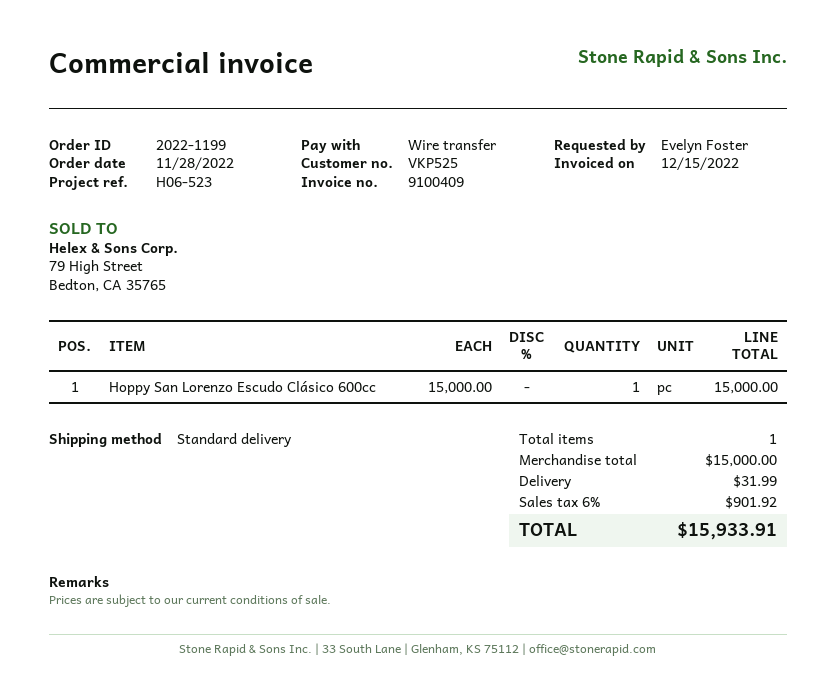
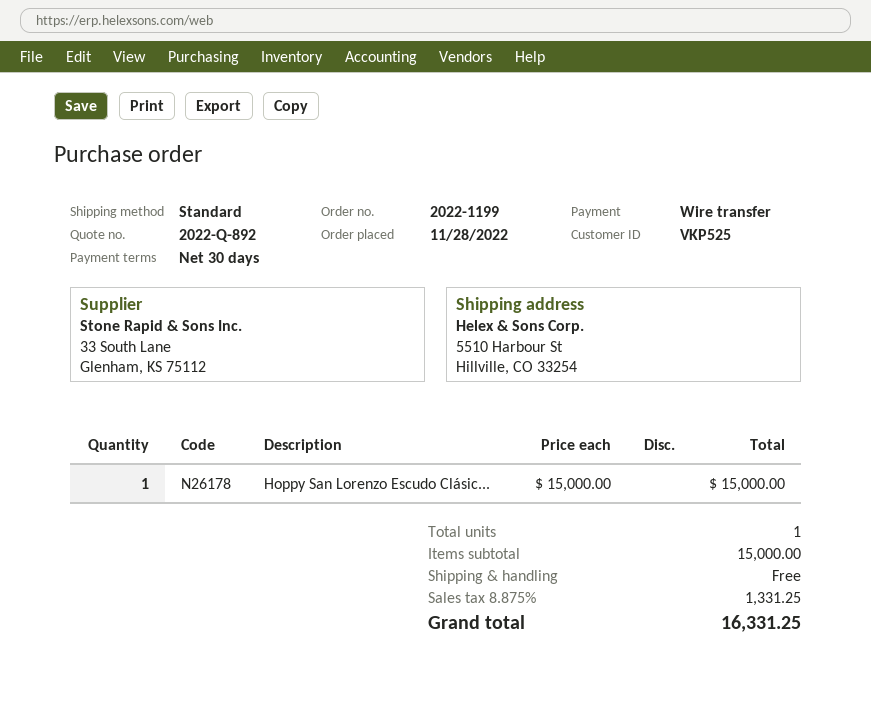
shipping: 31.99 -> 0.00
tax: 6% = 901.92 -> 8.875% = 1331.25
total: 15933.91 -> 16331.25

